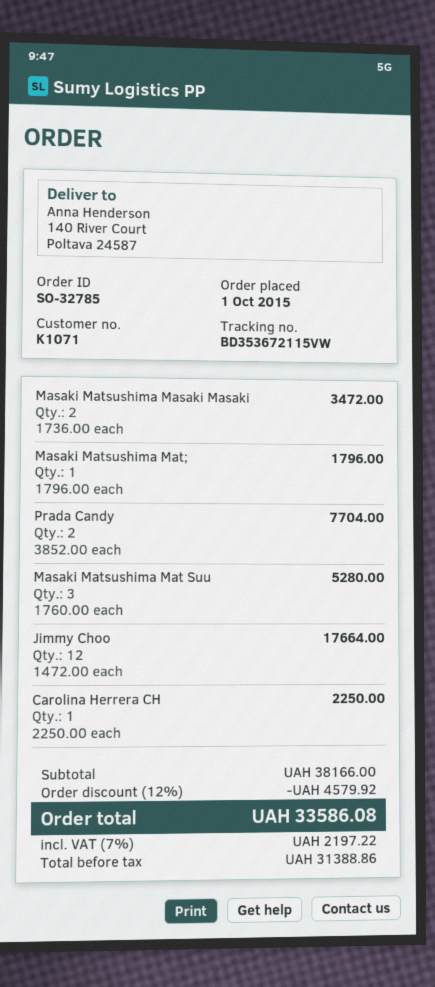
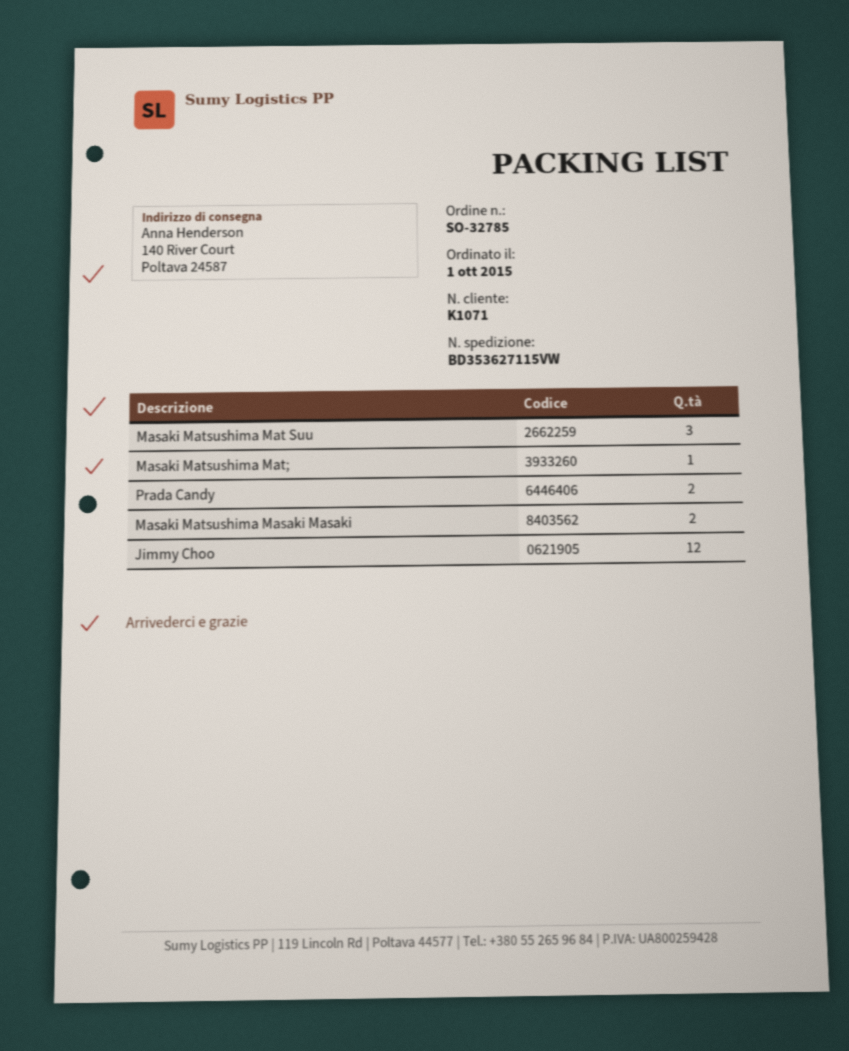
tracking number: BD353672115VW -> BD353627115VW
Carolina Herrera CH: 1 -> none

